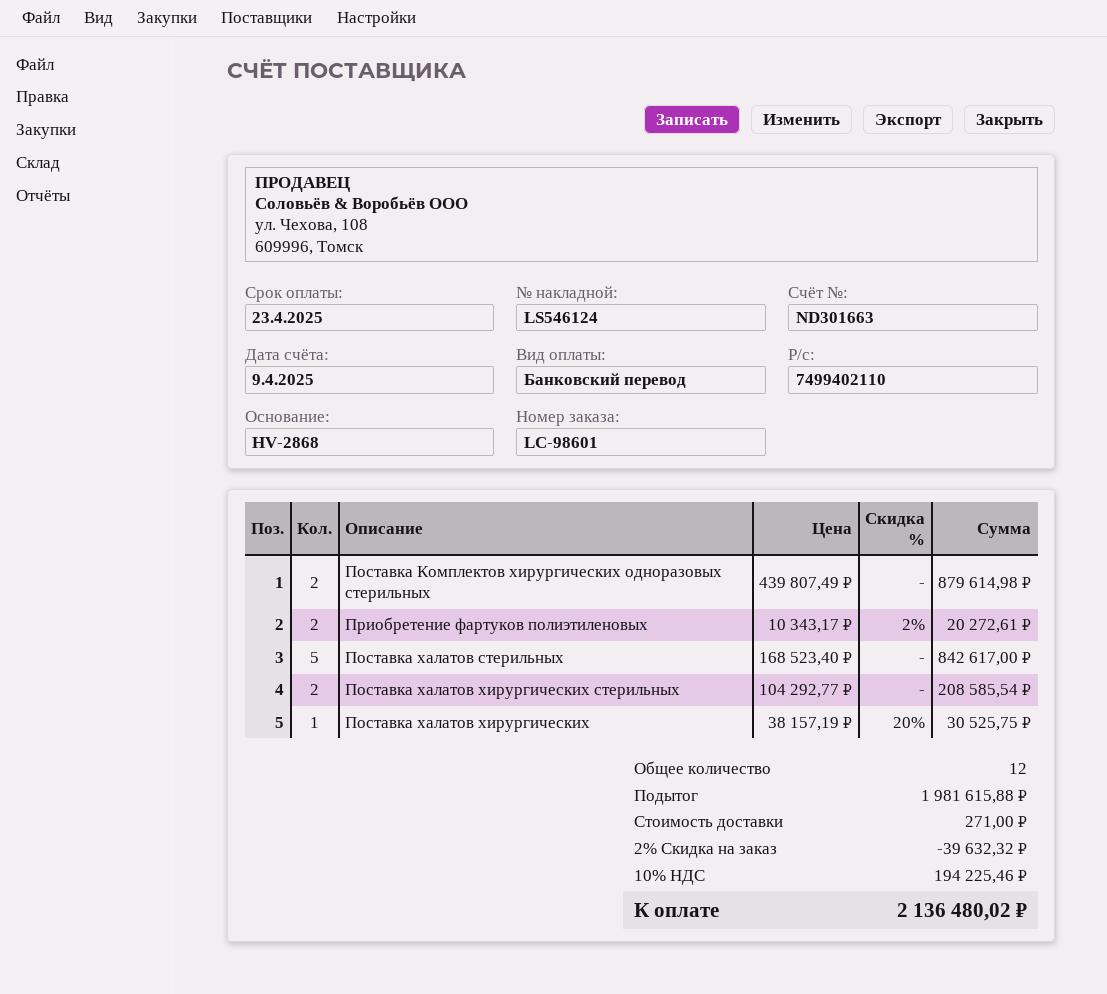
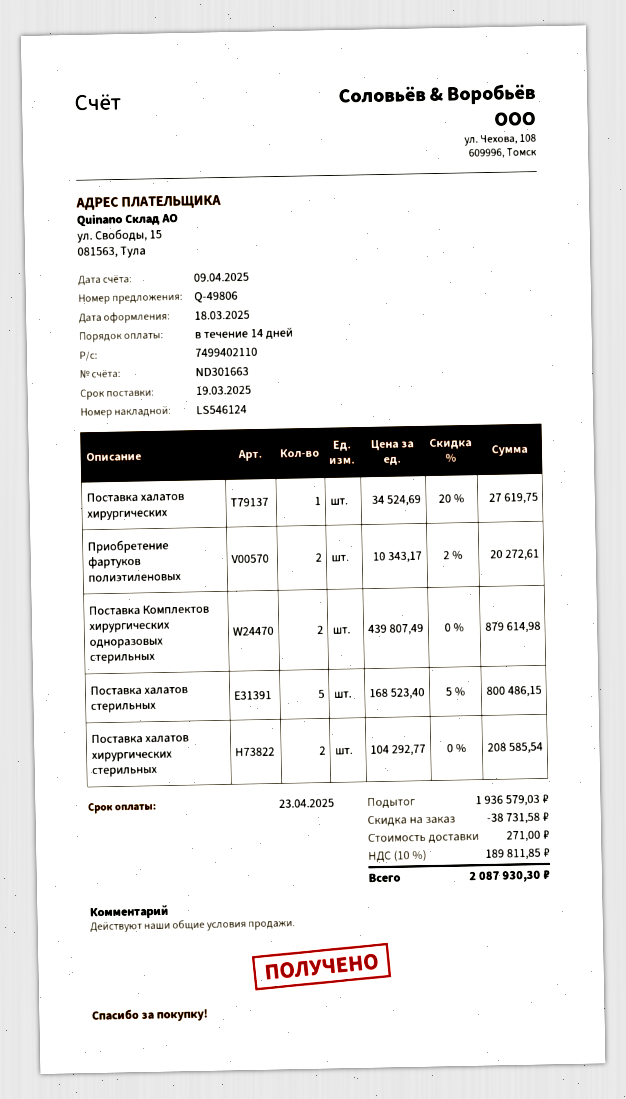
Поставка халатов стерильных: 5 x 168523.40 = 842617.00 -> 5 x 168523.40 - 5% = 800486.15
Поставка халатов хирургических: 1 x 38157.19 - 20% = 30525.75 -> 1 x 34524.69 - 20% = 27619.75
subtotal: 1981615.88 -> 1936579.03
discount: 39632.32 -> 38731.58
tax: 10% = 194225.46 -> 10% = 189811.85
total: 2136480.02 -> 2087930.30

